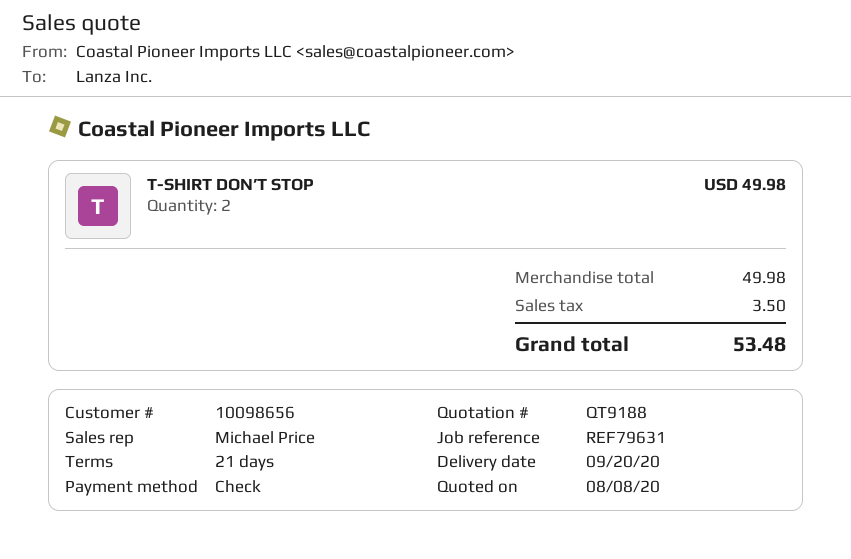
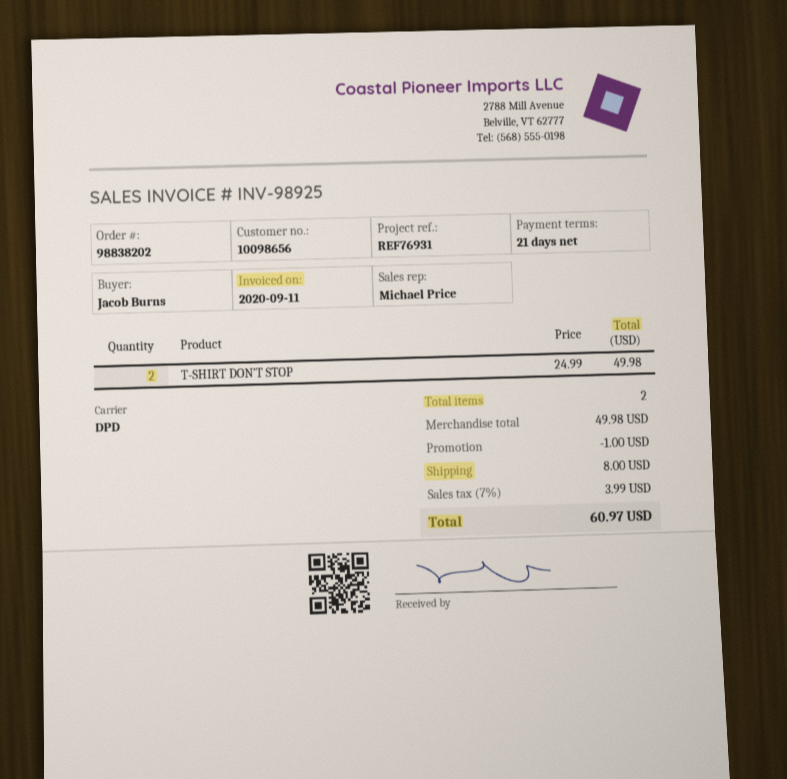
reference: REF79631 -> REF76931
discount: none -> 1.00
shipping: none -> 8.00
tax: 3.50 -> 3.99
total: 53.48 -> 60.97

